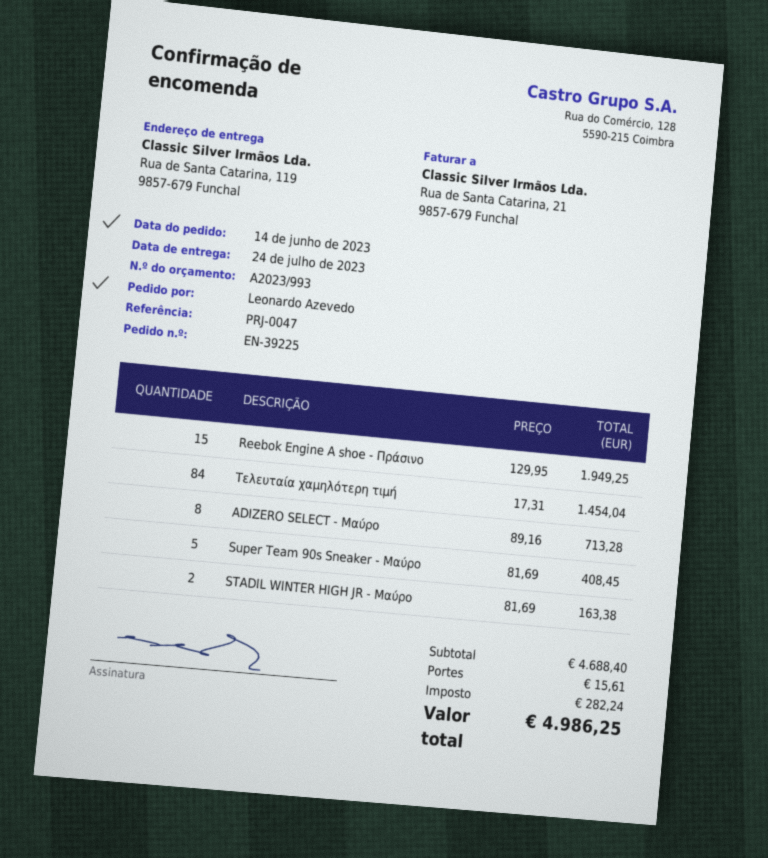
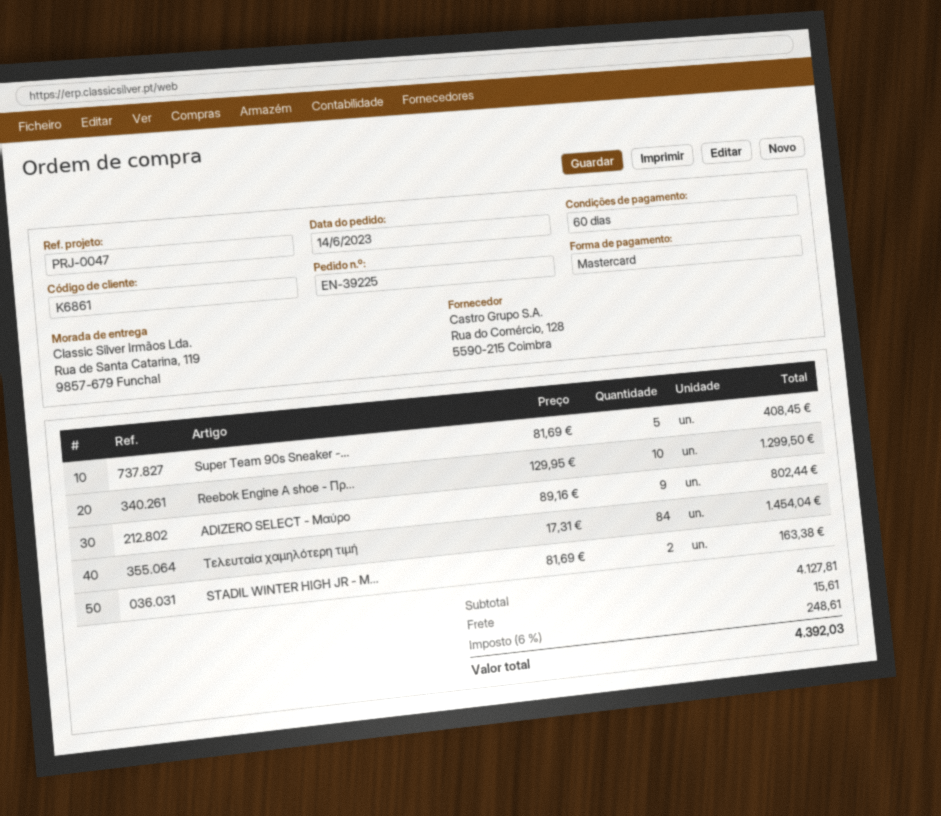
Reebok Engine A shoe - Πράσινο: 15 x 129.95 = 1949.25 -> 10 x 129.95 = 1299.50
ADIZERO SELECT - Μαύρο: 8 x 89.16 = 713.28 -> 9 x 89.16 = 802.44
subtotal: 4688.40 -> 4127.81
tax: 282.24 -> 248.61
total: 4986.25 -> 4392.03

